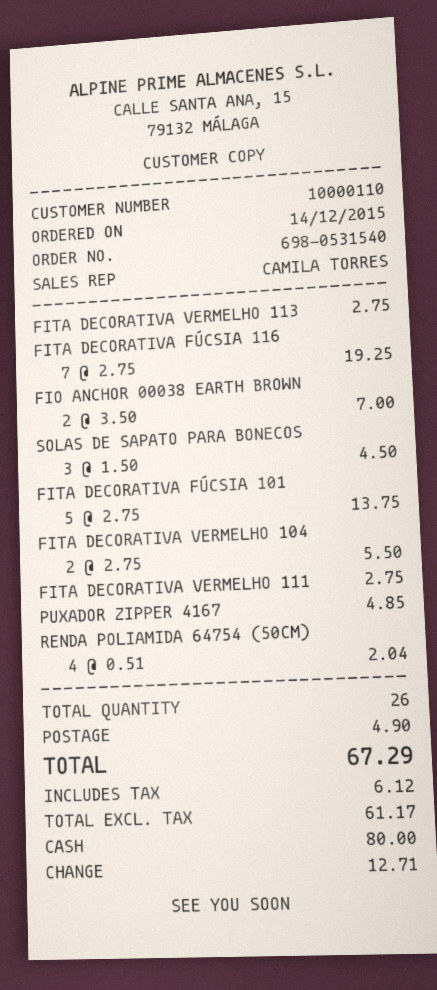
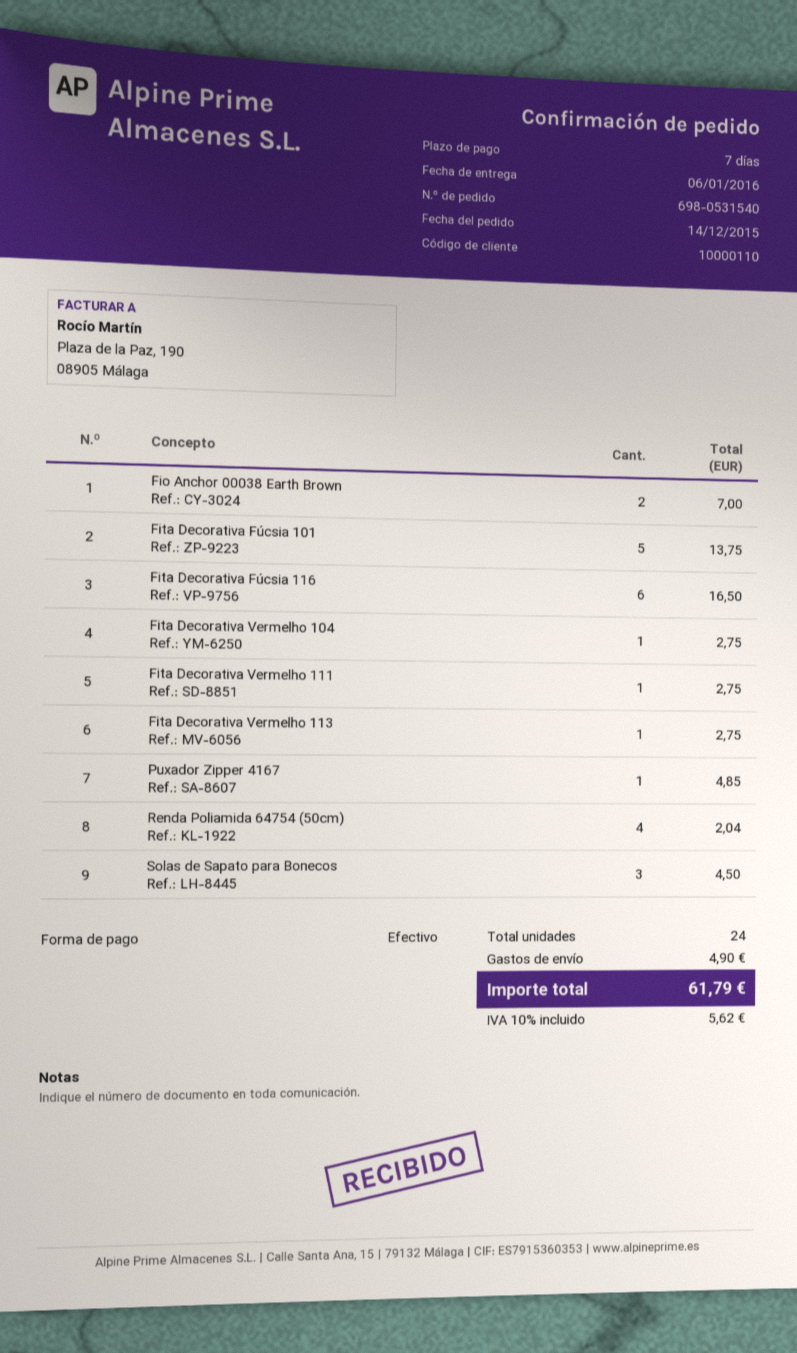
FITA DECORATIVA FÚCSIA 116: 7 for 19.25 -> 6 for 16.50
FITA DECORATIVA VERMELHO 104: 2 for 5.50 -> 1 for 2.75
total quantity: 26 -> 24
tax: 6.12 -> 5.62
total: 67.29 -> 61.79

